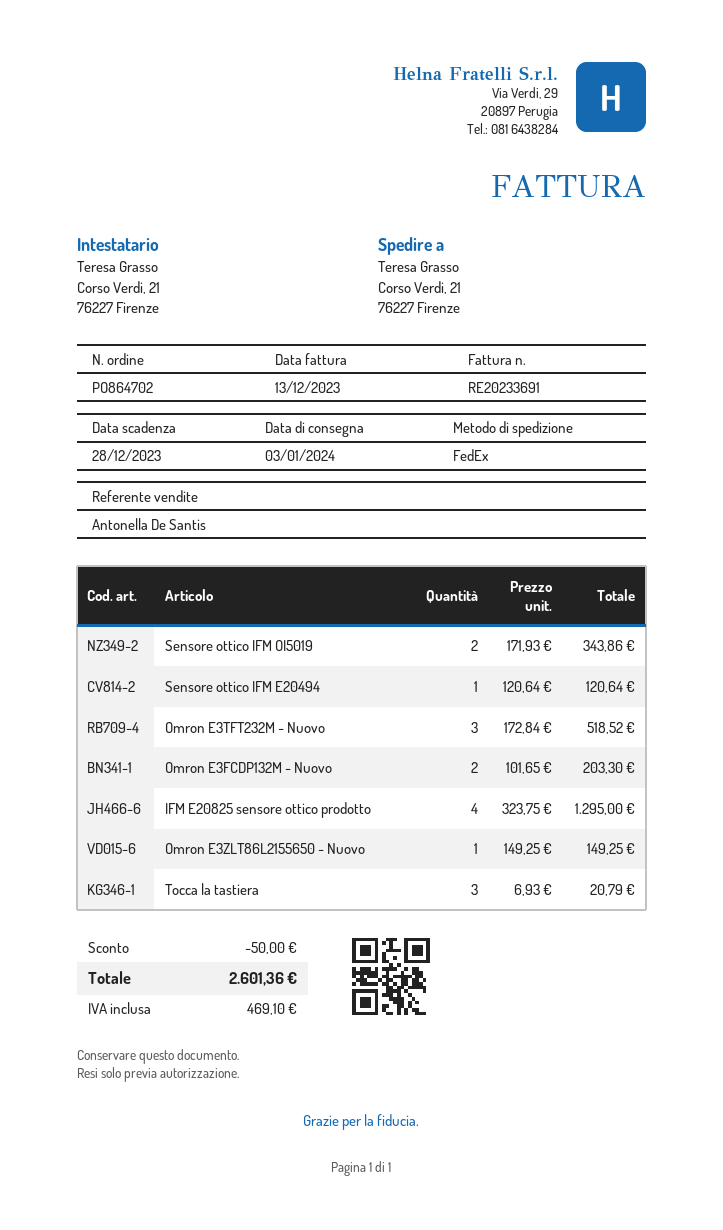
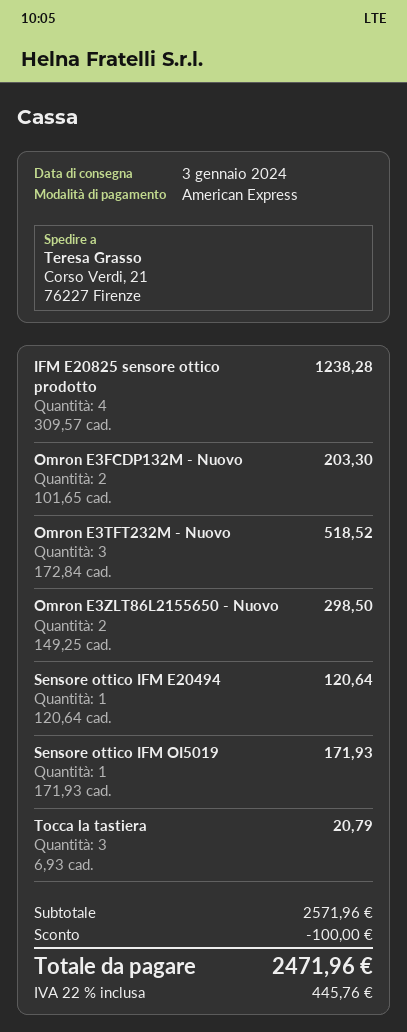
Sensore ottico IFM OI5019: 2 x 171.93 = 343.86 -> 1 x 171.93 = 171.93
IFM E20825 sensore ottico prodotto: 4 x 323.75 = 1295.00 -> 4 x 309.57 = 1238.28
Omron E3ZLT86L2155650 - Nuovo: 1 x 149.25 = 149.25 -> 2 x 149.25 = 298.50
discount: 50.00 -> 100.00
tax: 469.10 -> 445.76
total: 2601.36 -> 2471.96

